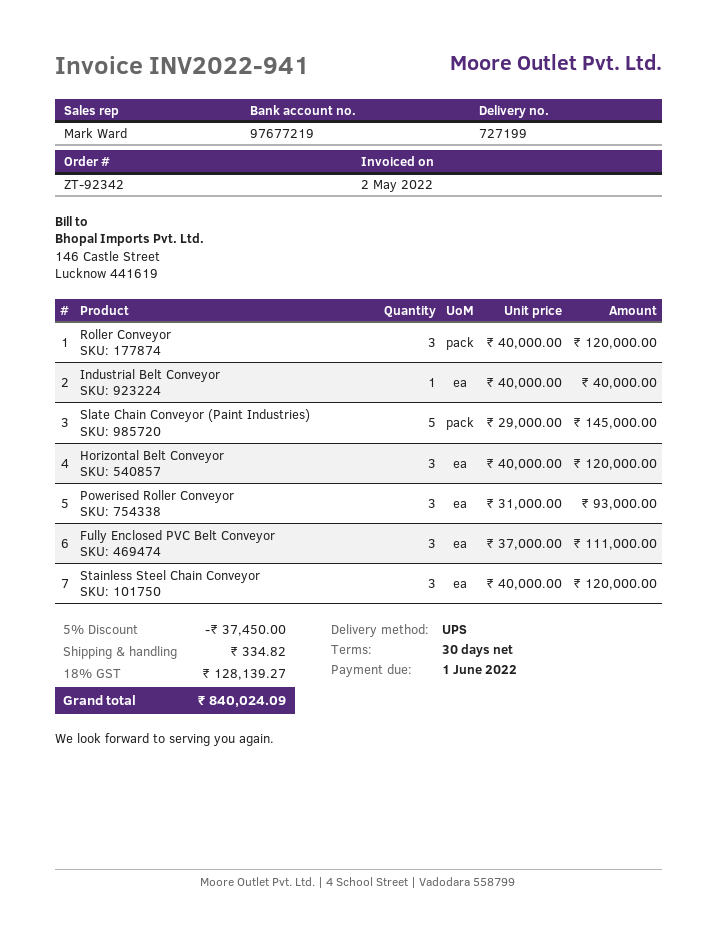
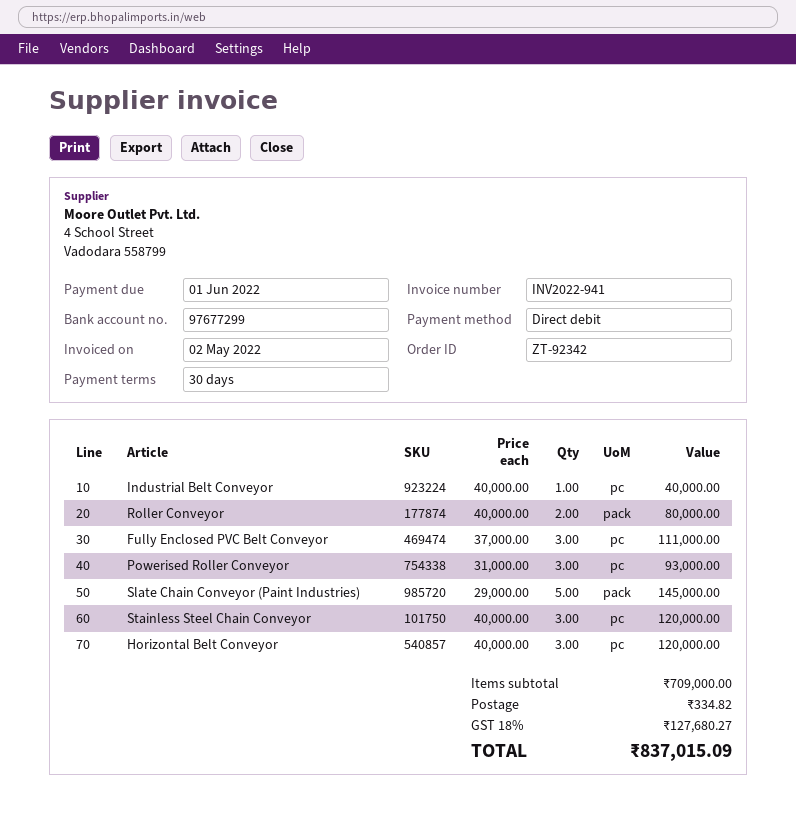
bank account: 97677219 -> 97677299
Roller Conveyor: 3 x 40000.00 = 120000.00 -> 2 x 40000.00 = 80000.00
discount: 5% = 37450.00 -> none
tax: 18% = 128139.27 -> 18% = 127680.27
total: 840024.09 -> 837015.09

